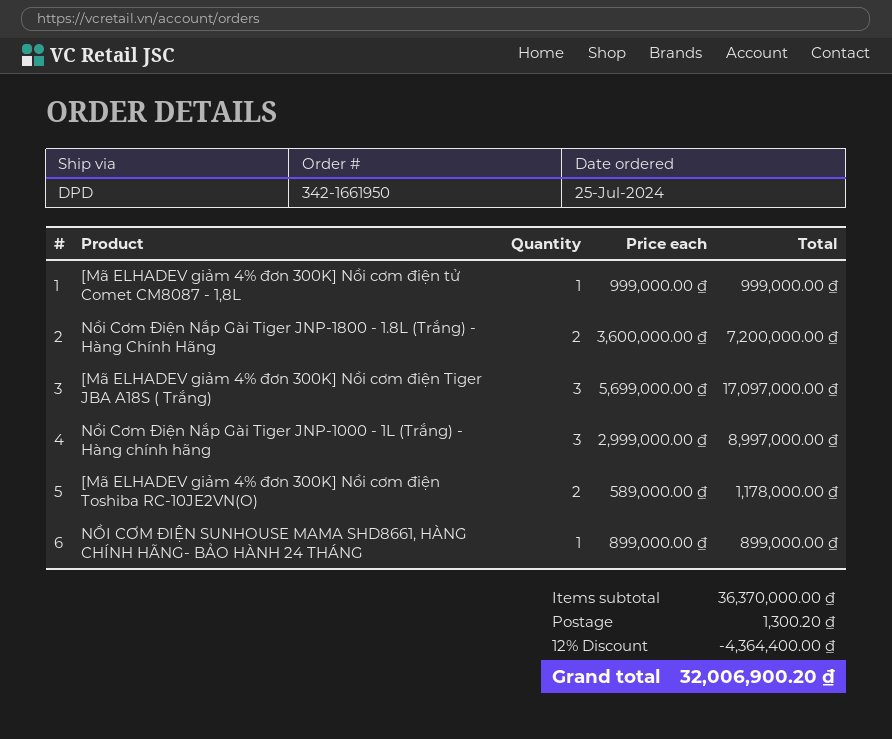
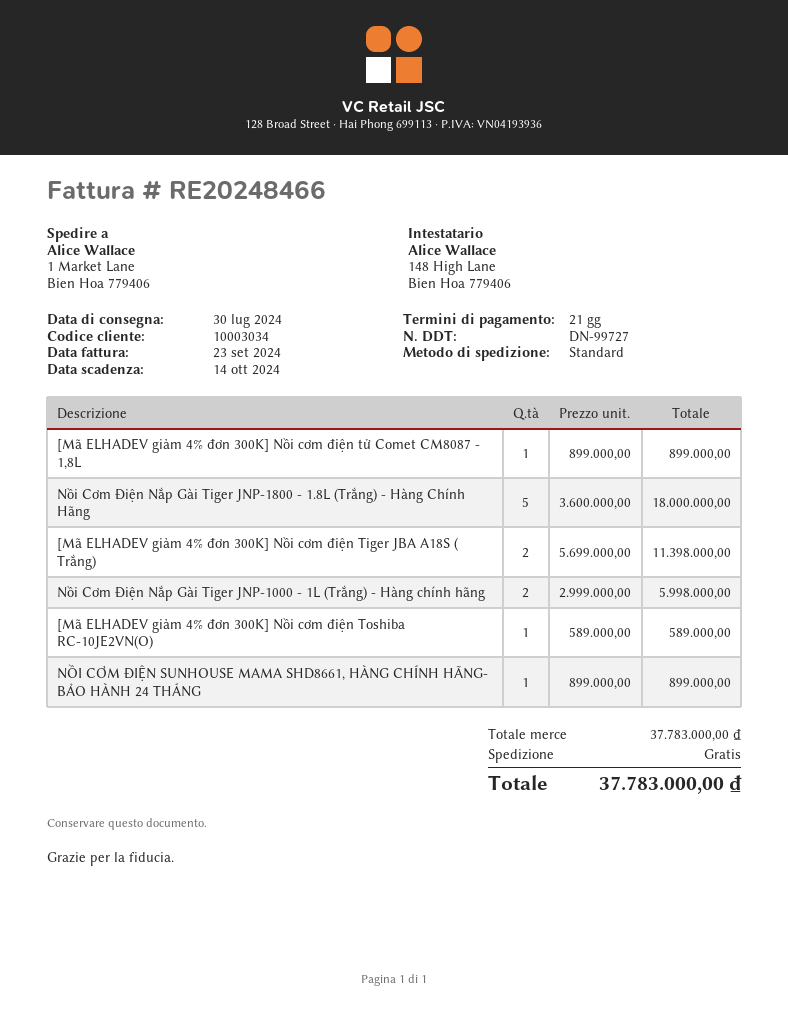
shipping method: DPD -> standard
[Mã ELHADEV giảm 4% đơn 300K] Nồi cơm điện tử Comet CM8087 - 1,8L: 1 x 999000.00 = 999000.00 -> 1 x 899000.00 = 899000.00
Nồi Cơm Điện Nắp Gài Tiger JNP-1800 - 1.8L (Trắng) - Hàng Chính Hãng: 2 x 3600000.00 = 7200000.00 -> 5 x 3600000.00 = 18000000.00
[Mã ELHADEV giảm 4% đơn 300K] Nồi cơm điện Tiger JBA A18S ( Trắng): 3 x 5699000.00 = 17097000.00 -> 2 x 5699000.00 = 11398000.00
Nồi Cơm Điện Nắp Gài Tiger JNP-1000 - 1L (Trắng) - Hàng chính hãng: 3 x 2999000.00 = 8997000.00 -> 2 x 2999000.00 = 5998000.00
[Mã ELHADEV giảm 4% đơn 300K] Nồi cơm điện Toshiba RC-10JE2VN(O): 2 x 589000.00 = 1178000.00 -> 1 x 589000.00 = 589000.00
subtotal: 36370000.00 -> 37783000.00
discount: 12% = 4364400.00 -> none
shipping: 1300.20 -> 0.00
total: 32006900.20 -> 37783000.00

